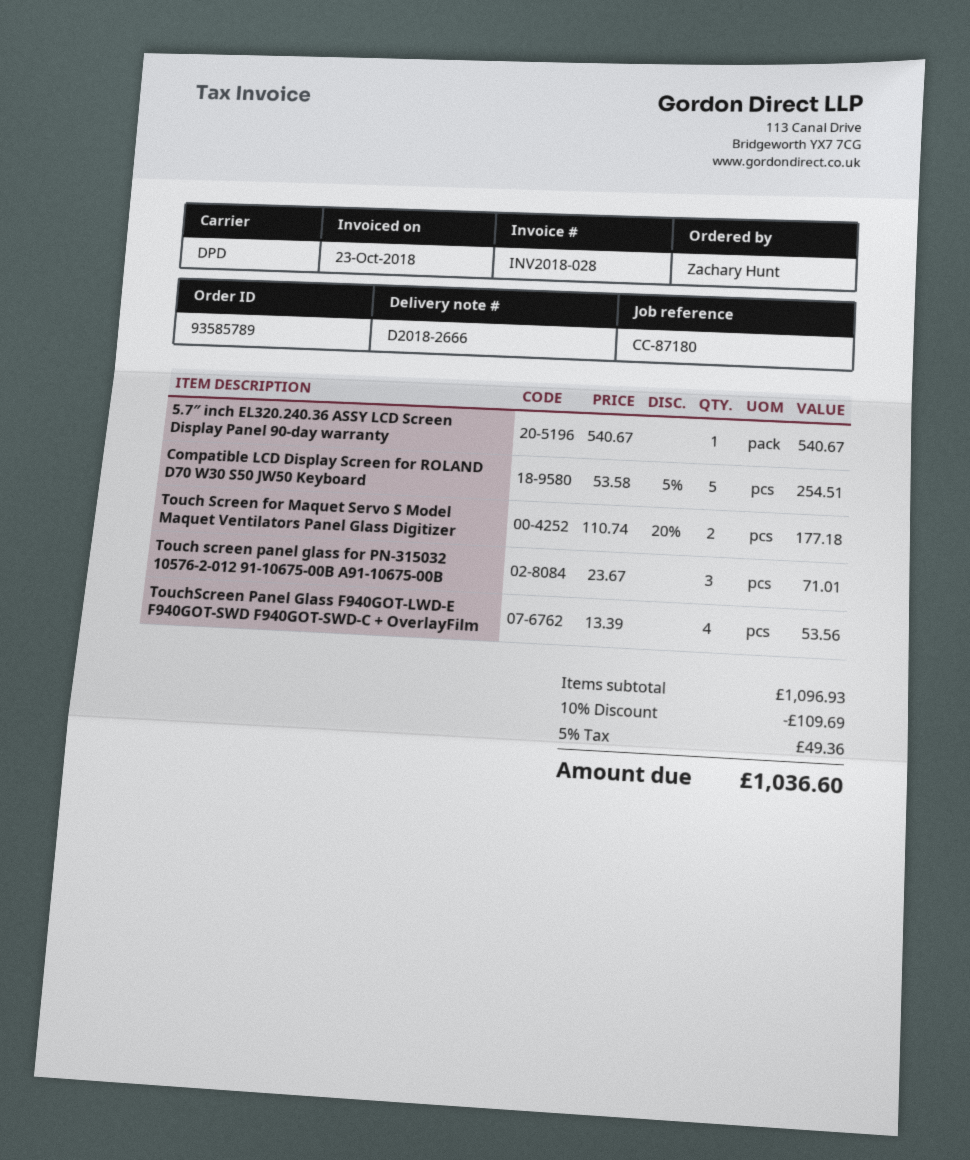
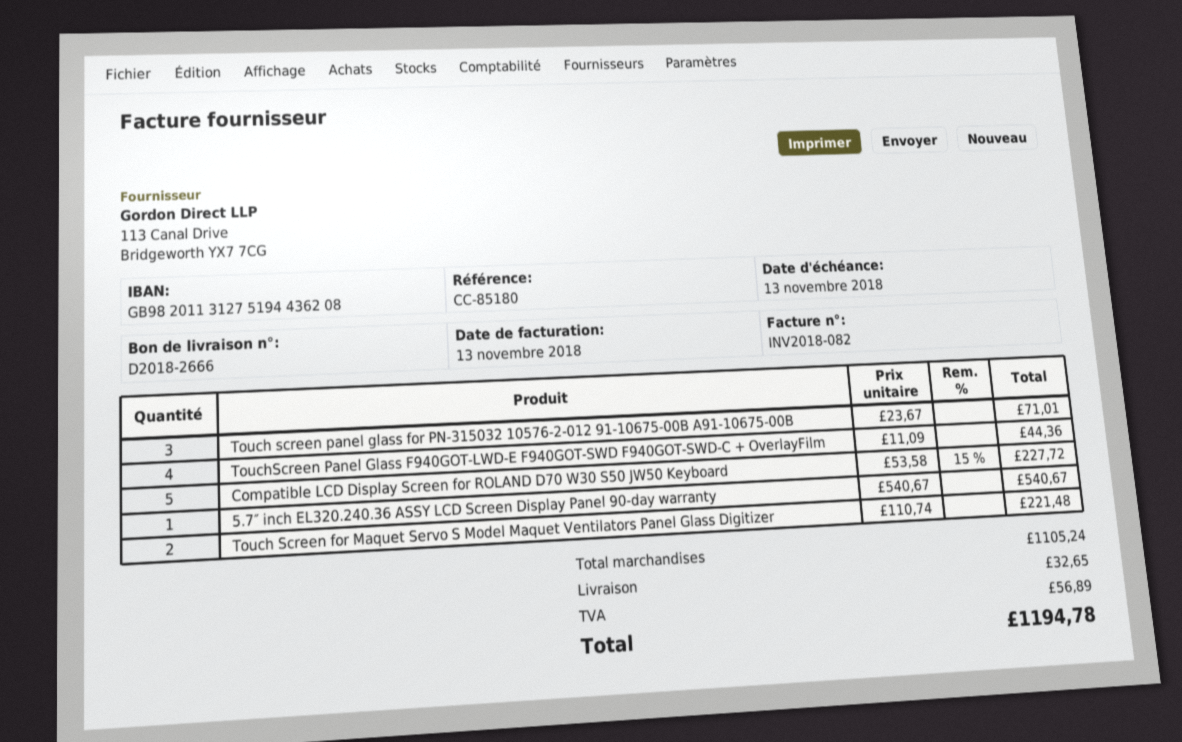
invoice number: INV2018-028 -> INV2018-082
invoice date: 2018-10-23 -> 2018-11-13
reference: CC-87180 -> CC-85180
Compatible LCD Display Screen for ROLAND D70 W30 S50 JW50 Keyboard: 5 x 53.58 - 5% = 254.51 -> 5 x 53.58 - 15% = 227.72
Touch Screen for Maquet Servo S Model Maquet Ventilators Panel Glass Digitizer: 2 x 110.74 - 20% = 177.18 -> 2 x 110.74 = 221.48
TouchScreen Panel Glass F940GOT-LWD-E F940GOT-SWD F940GOT-SWD-C + OverlayFilm: 4 x 13.39 = 53.56 -> 4 x 11.09 = 44.36
subtotal: 1096.93 -> 1105.24
discount: 10% = 109.69 -> none
shipping: none -> 32.65
tax: 49.36 -> 56.89
total: 1036.60 -> 1194.78

